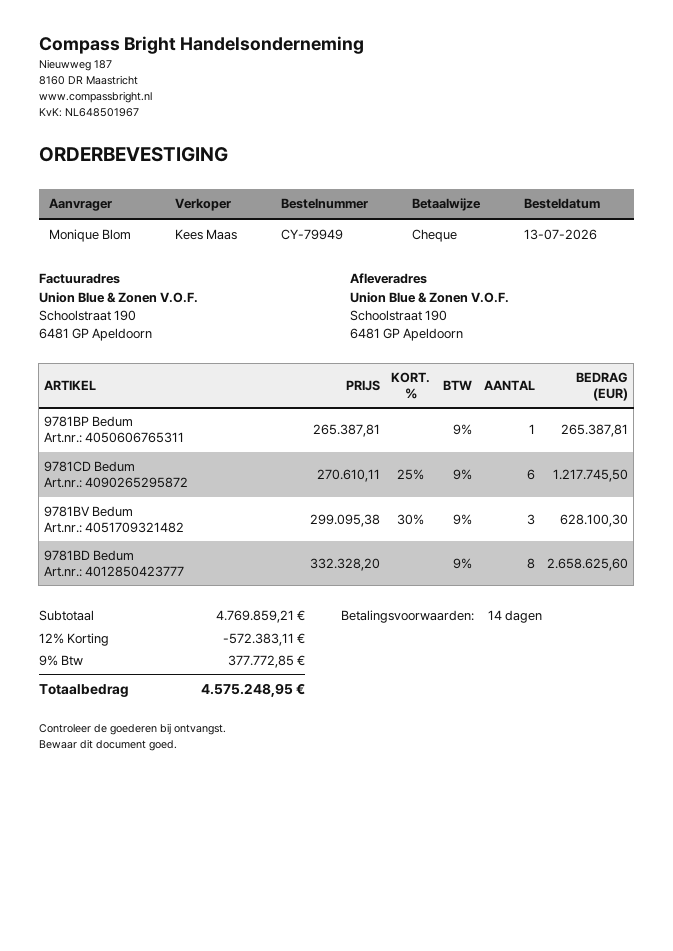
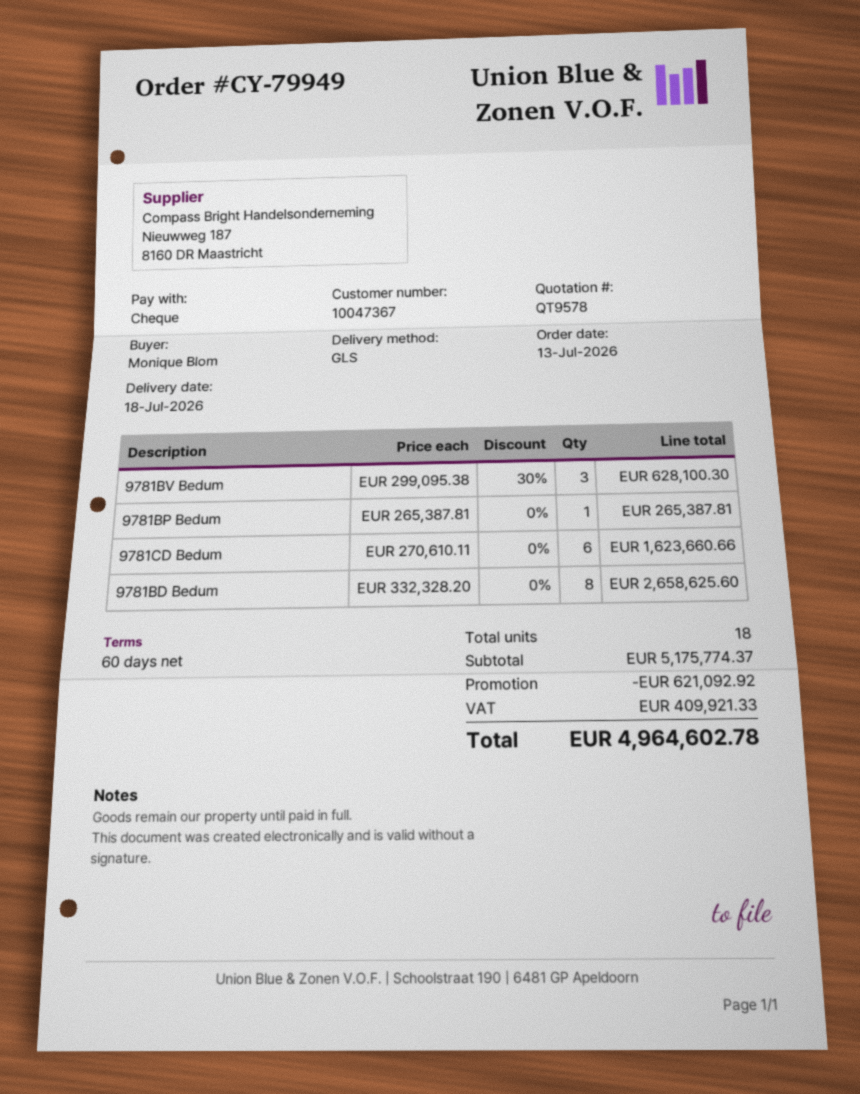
payment terms: 14 days -> 60 days
9781CD Bedum: 6 x 270610.11 - 25% = 1217745.50 -> 6 x 270610.11 = 1623660.66
subtotal: 4769859.21 -> 5175774.37
discount: 572383.11 -> 621092.92
tax: 377772.85 -> 409921.33
total: 4575248.95 -> 4964602.78

